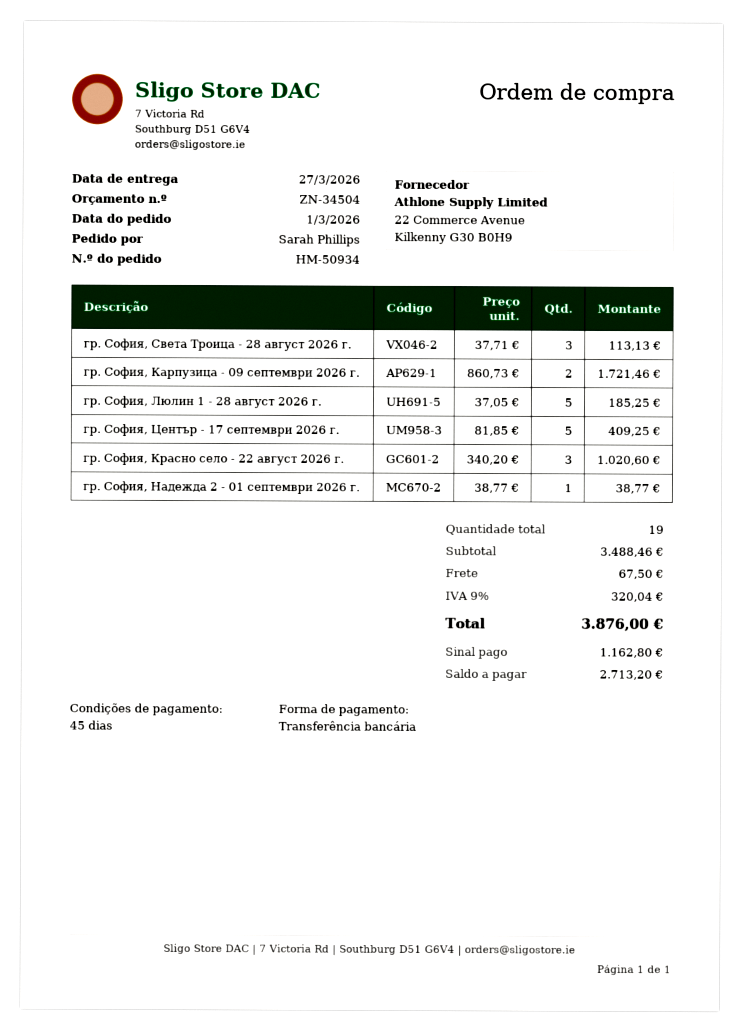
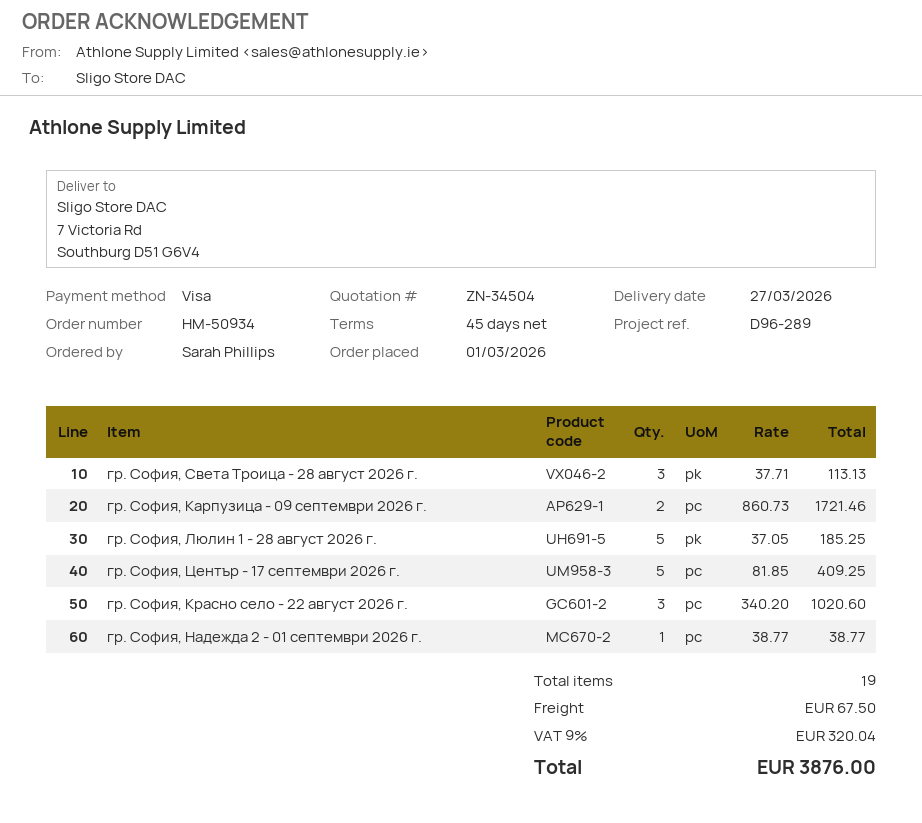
payment method: bank transfer -> Visa

